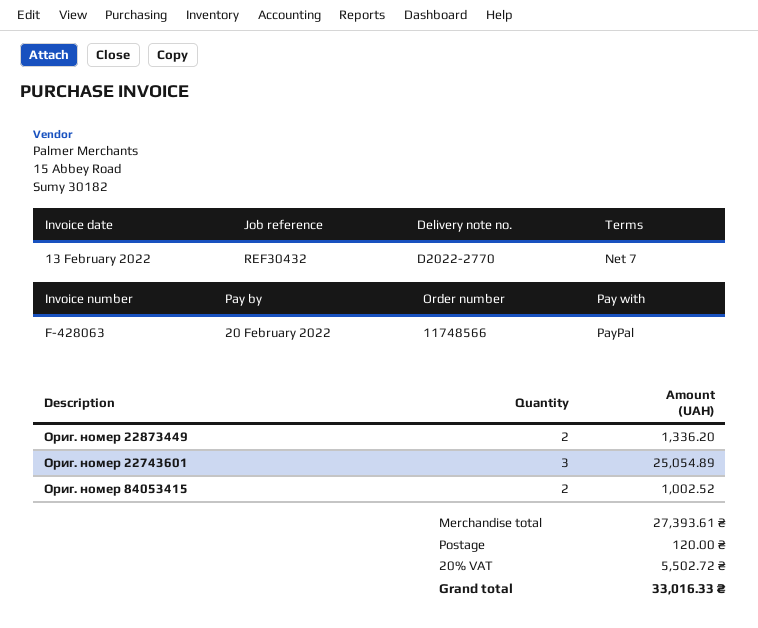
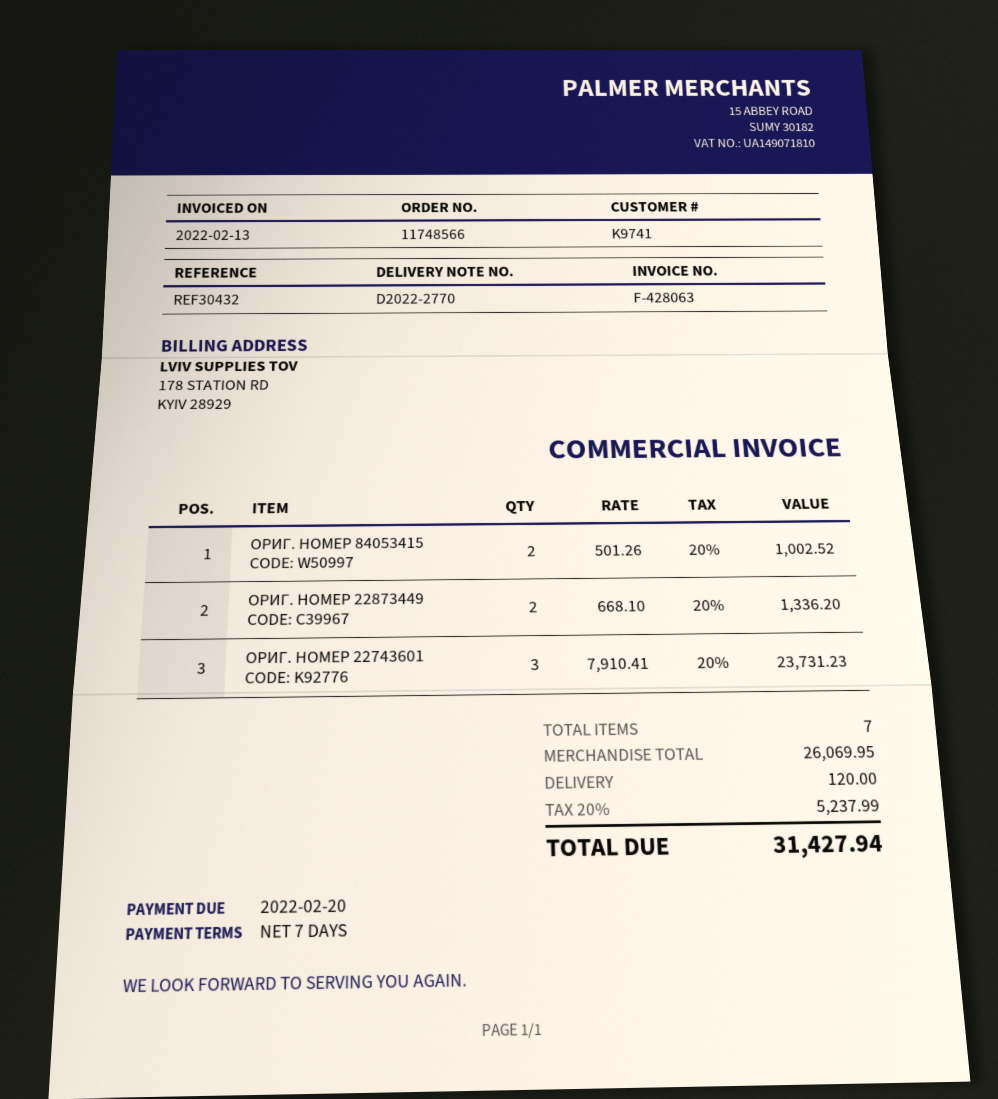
Ориг. номер 22743601: 3 for 25054.89 -> 3 for 23731.23
subtotal: 27393.61 -> 26069.95
tax: 20% = 5502.72 -> 20% = 5237.99
total: 33016.33 -> 31427.94

